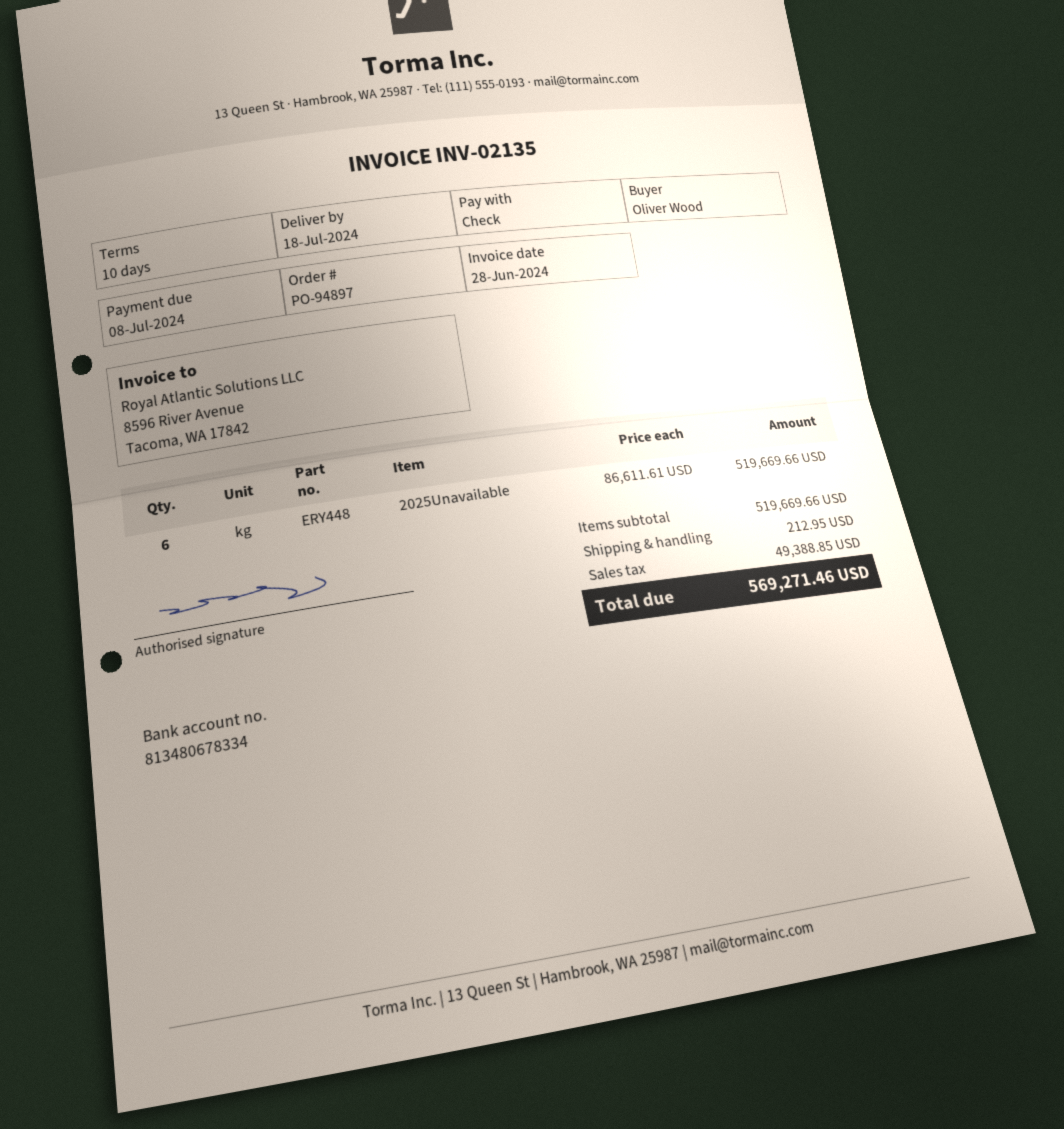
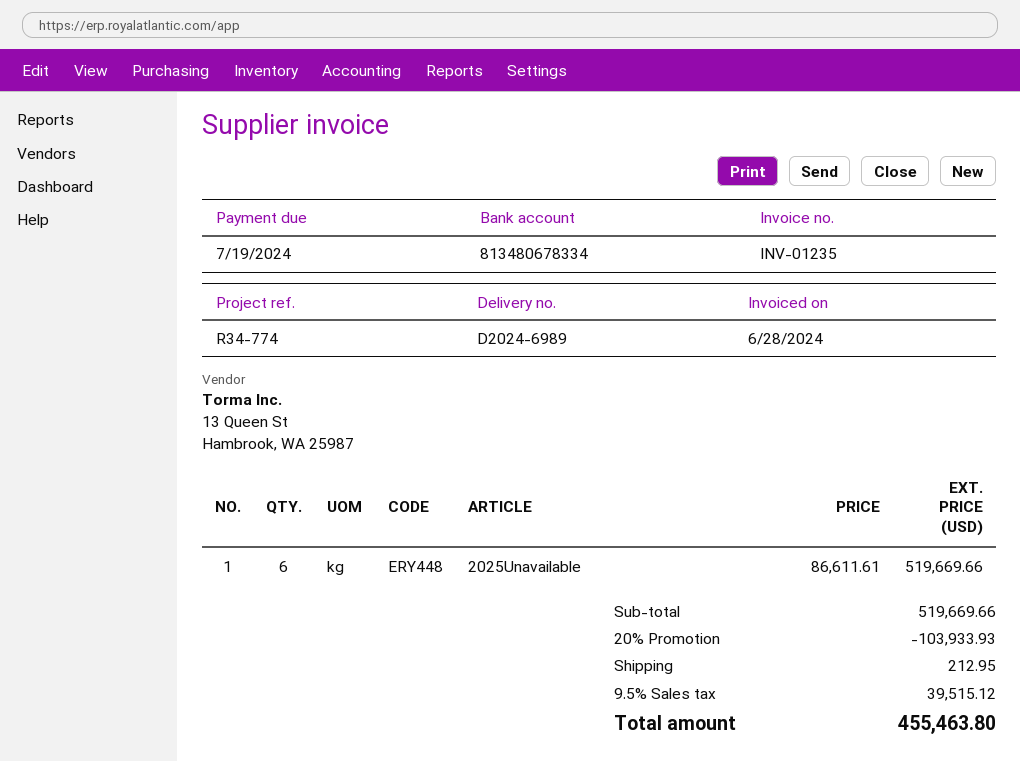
invoice number: INV-02135 -> INV-01235
due date: 2024-07-08 -> 2024-07-19
discount: none -> 20% = 103933.93
tax: 49388.85 -> 39515.12
total: 569271.46 -> 455463.80

